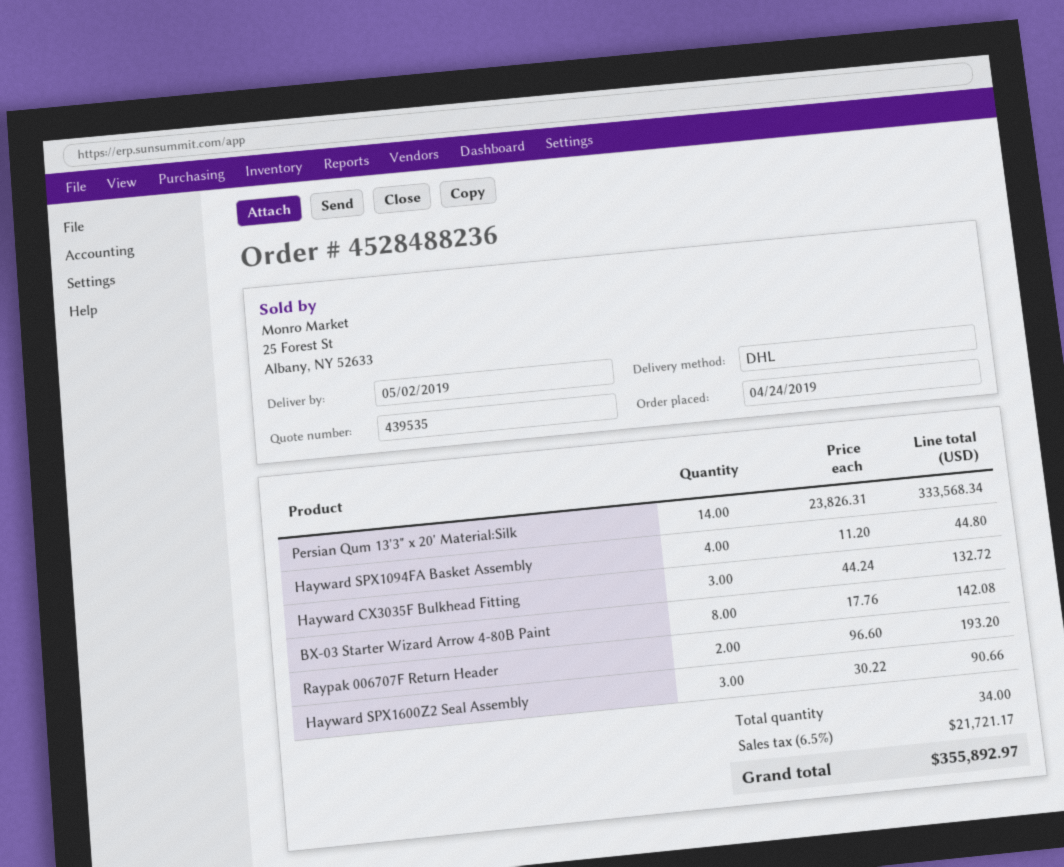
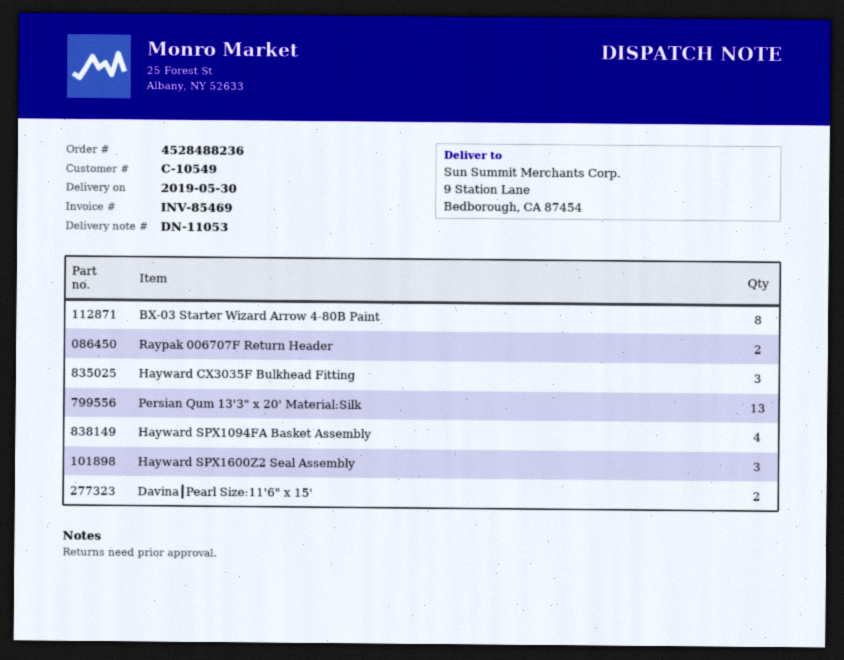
delivery date: 2019-05-02 -> 2019-05-30
Persian Qum 13'3" x 20' Material:Silk: 14 -> 13
Davina┃Pearl Size:11'6" x 15': none -> 2

